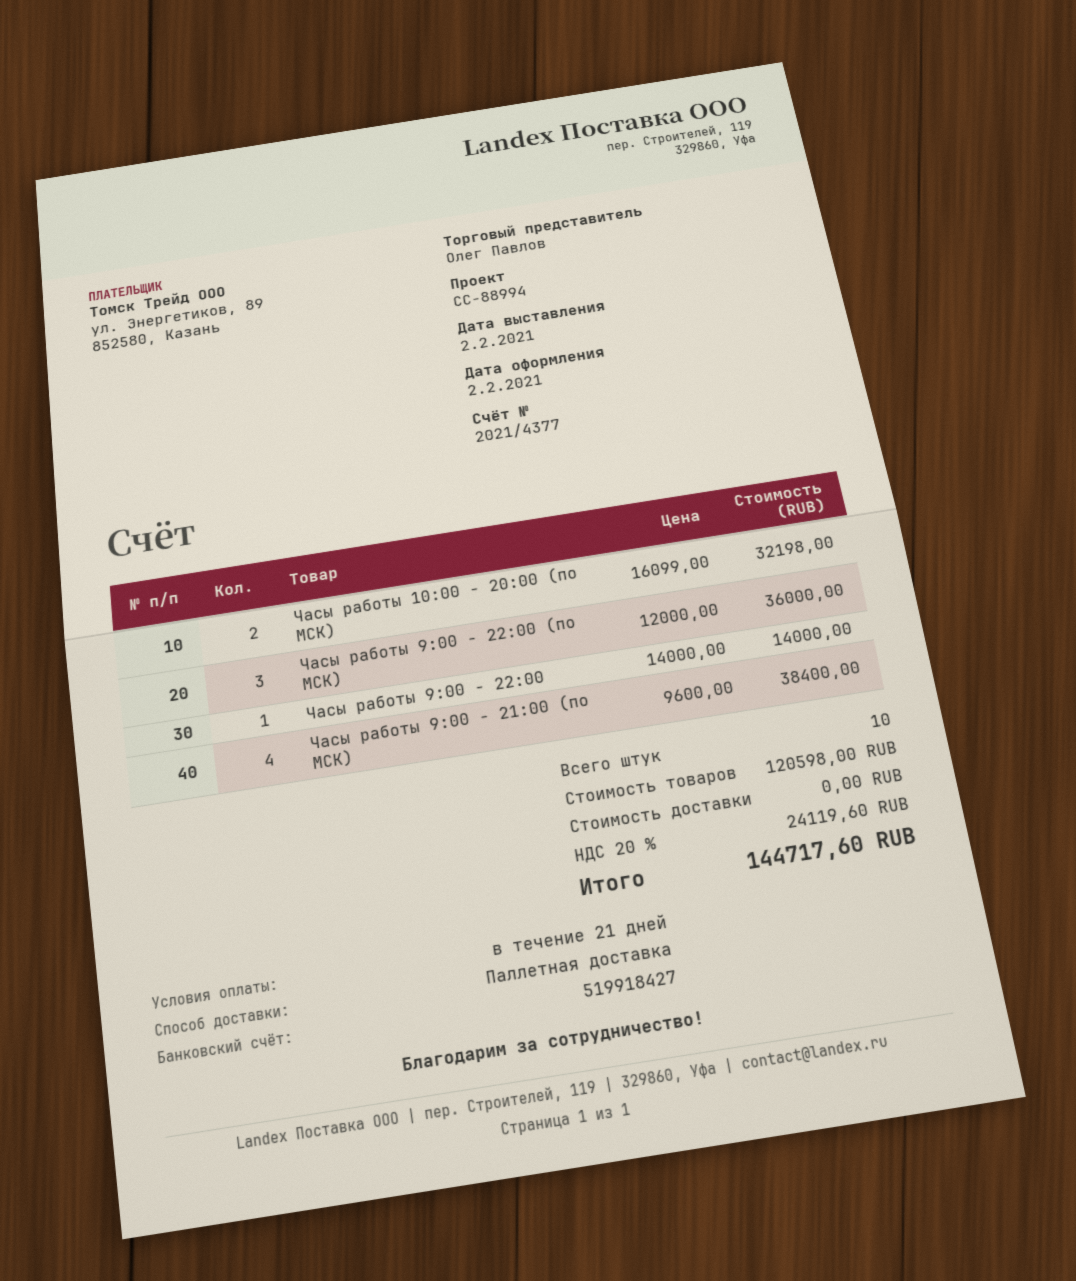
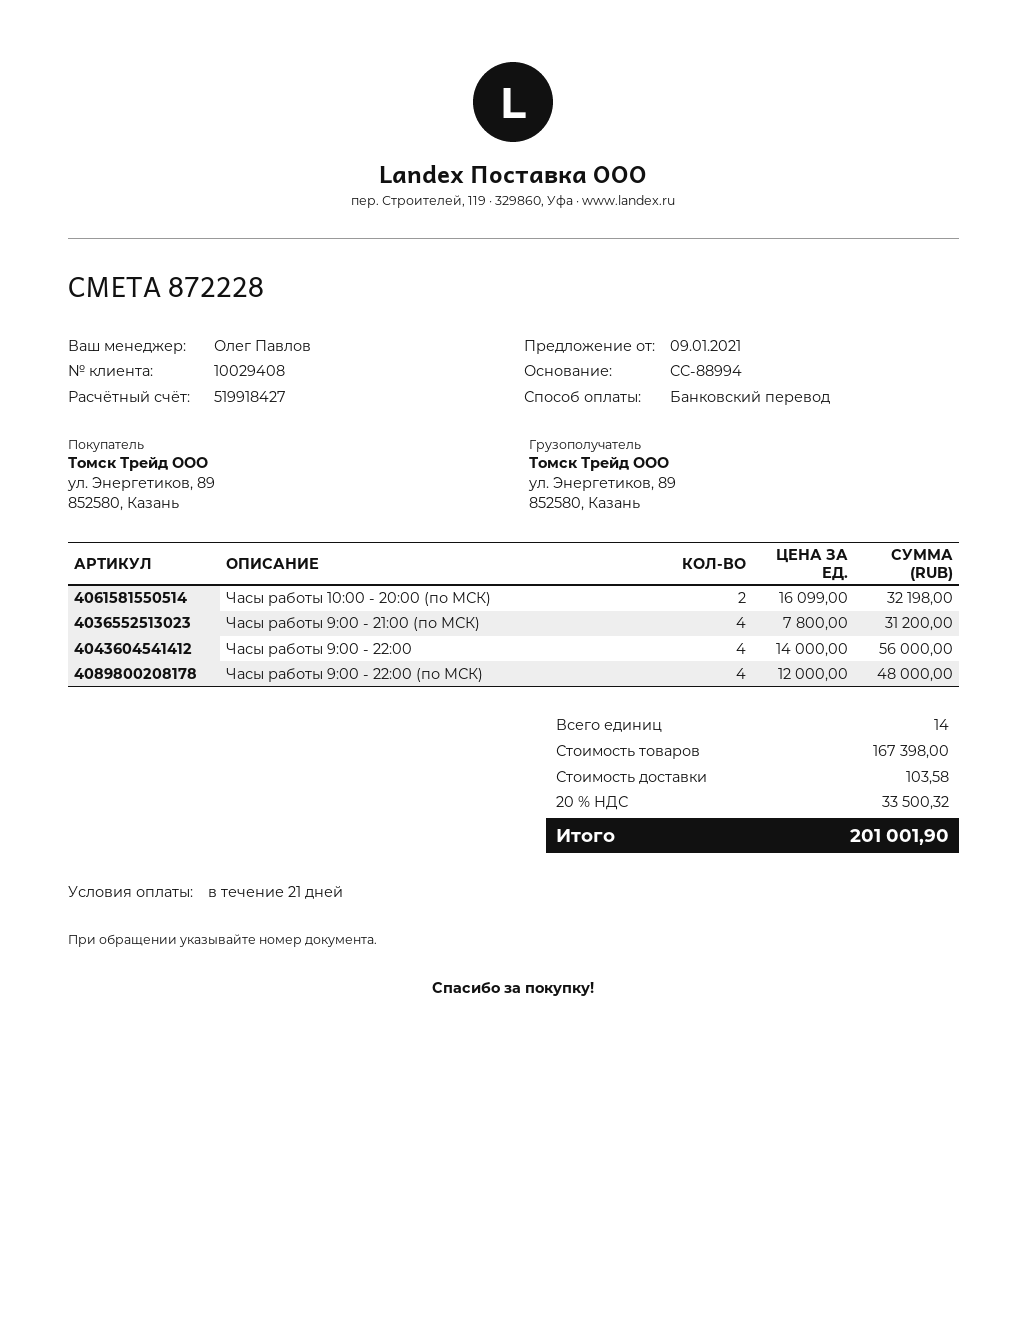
Часы работы 9:00 - 22:00 (по МСК): 3 x 12000.00 = 36000.00 -> 4 x 12000.00 = 48000.00
Часы работы 9:00 - 22:00: 1 x 14000.00 = 14000.00 -> 4 x 14000.00 = 56000.00
Часы работы 9:00 - 21:00 (по МСК): 4 x 9600.00 = 38400.00 -> 4 x 7800.00 = 31200.00
total quantity: 10 -> 14
subtotal: 120598.00 -> 167398.00
shipping: 0.00 -> 103.58
tax: 20% = 24119.60 -> 20% = 33500.32
total: 144717.60 -> 201001.90

